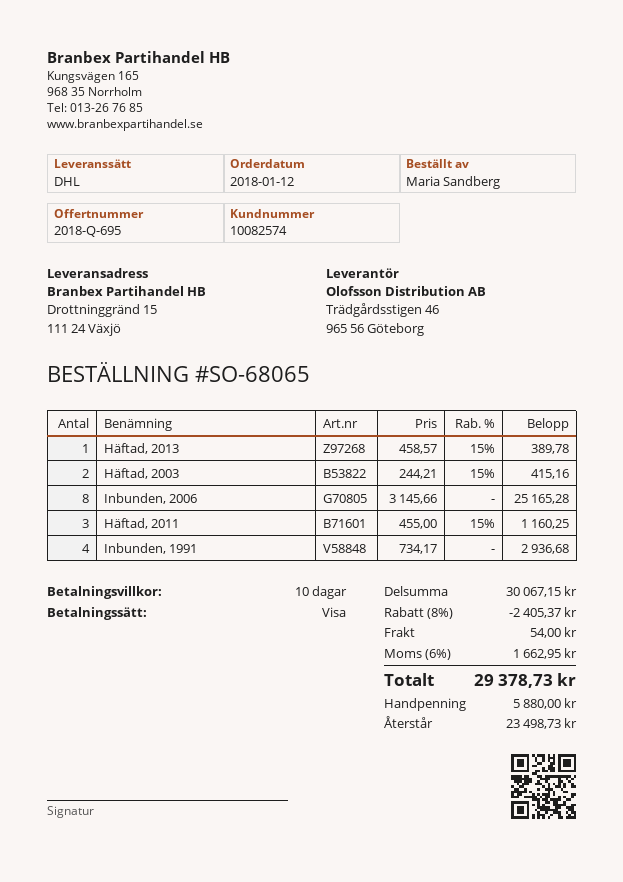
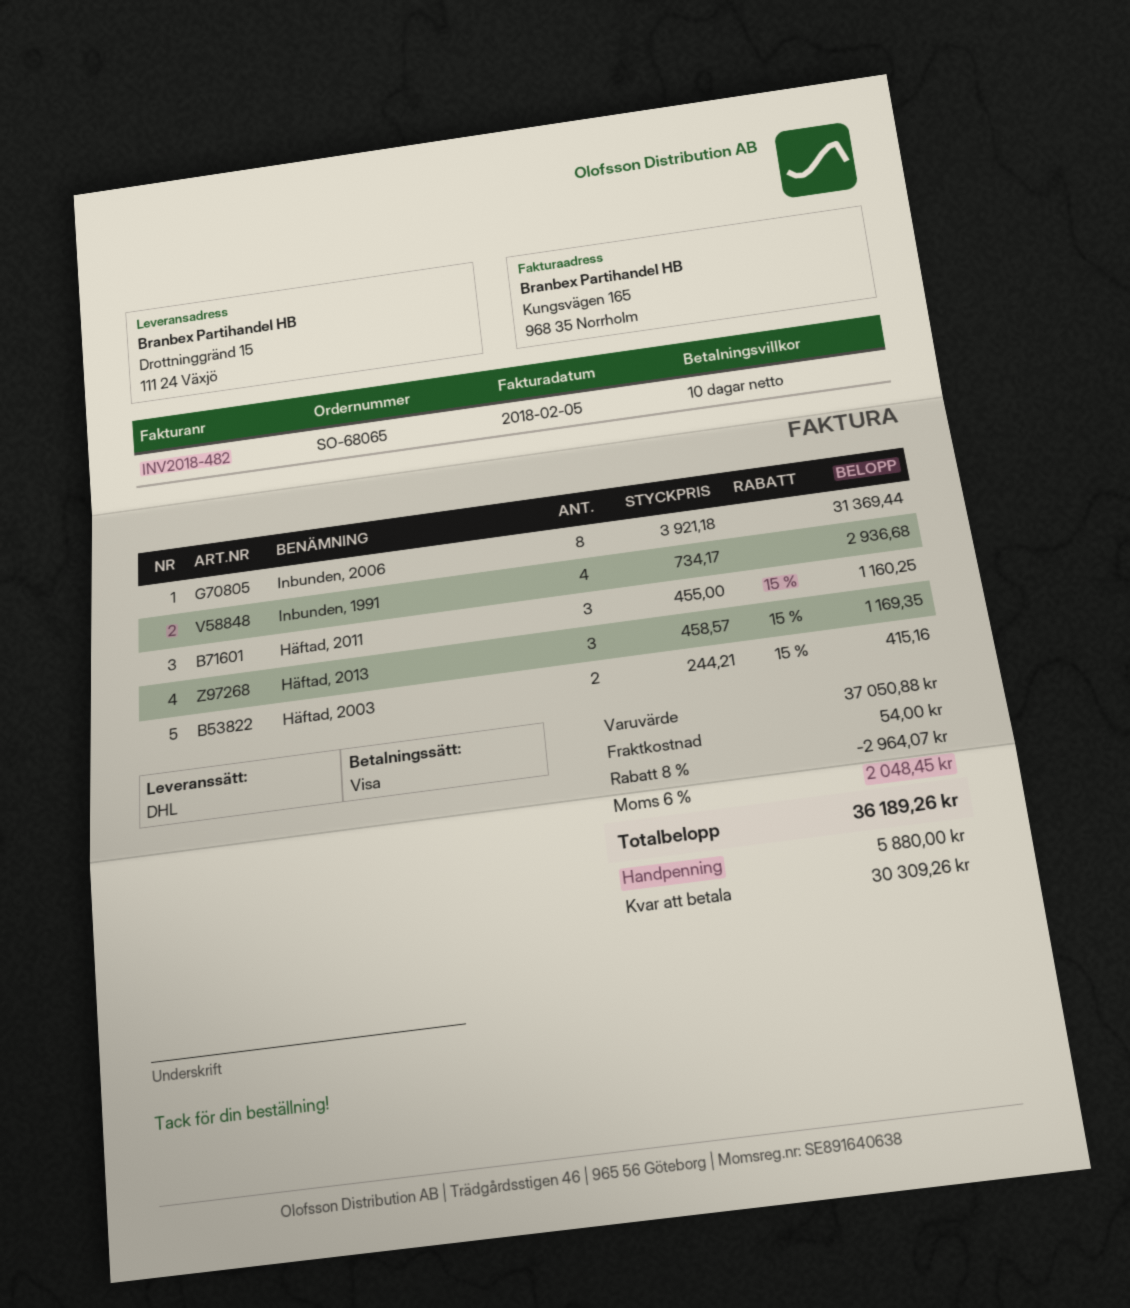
Häftad, 2013: 1 x 458.57 - 15% = 389.78 -> 3 x 458.57 - 15% = 1169.35
Inbunden, 2006: 8 x 3145.66 = 25165.28 -> 8 x 3921.18 = 31369.44
subtotal: 30067.15 -> 37050.88
discount: 8% = 2405.37 -> 8% = 2964.07
tax: 6% = 1662.95 -> 6% = 2048.45
total: 29378.73 -> 36189.26
balance: 23498.73 -> 30309.26

